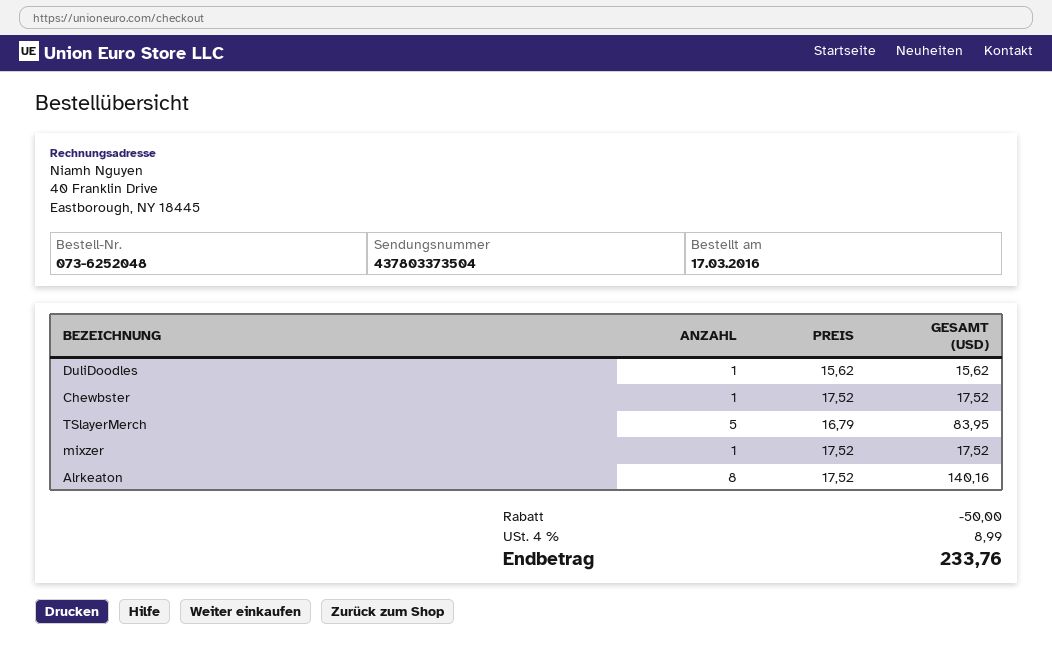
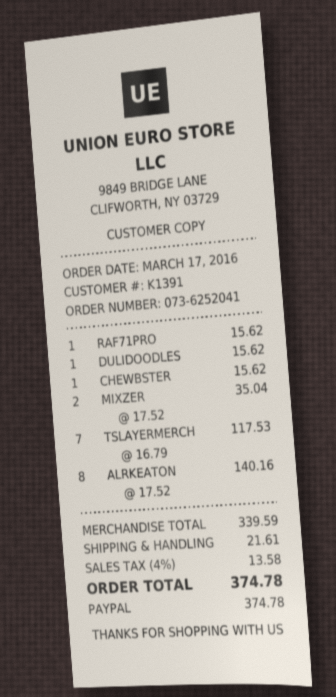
order number: 073-6252048 -> 073-6252041
Chewbster: 1 x 17.52 = 17.52 -> 1 x 15.62 = 15.62
TSlayerMerch: 5 x 16.79 = 83.95 -> 7 x 16.79 = 117.53
mixzer: 1 x 17.52 = 17.52 -> 2 x 17.52 = 35.04
RAF71PRO: none -> 1 x 15.62 = 15.62
discount: 50.00 -> none
shipping: none -> 21.61
tax: 4% = 8.99 -> 4% = 13.58
total: 233.76 -> 374.78

